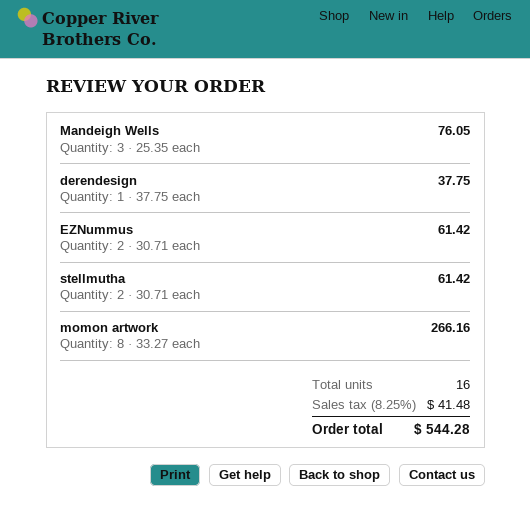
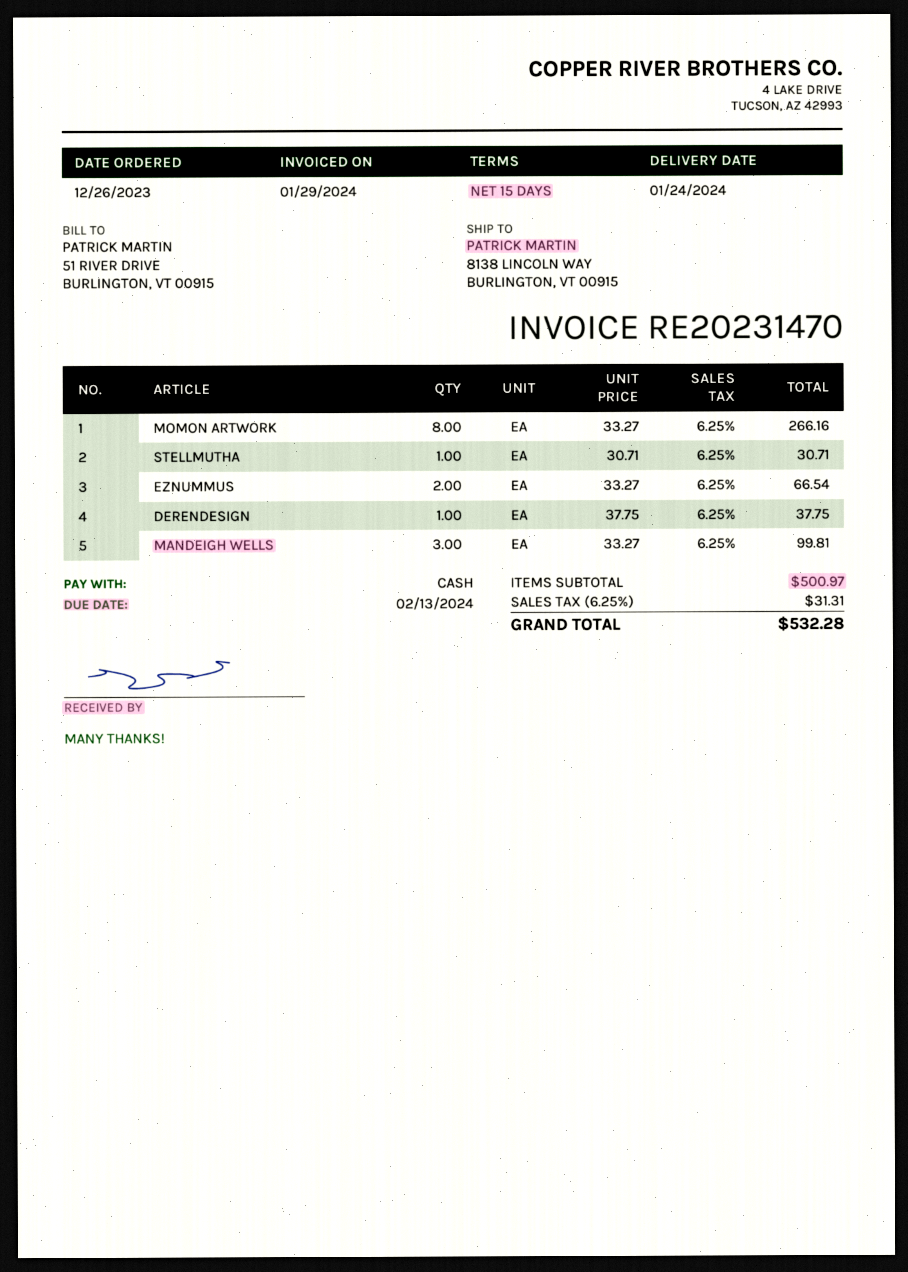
Mandeigh Wells: 3 x 25.35 = 76.05 -> 3 x 33.27 = 99.81
EZNummus: 2 x 30.71 = 61.42 -> 2 x 33.27 = 66.54
stellmutha: 2 x 30.71 = 61.42 -> 1 x 30.71 = 30.71
tax: 8.25% = 41.48 -> 6.25% = 31.31
total: 544.28 -> 532.28

